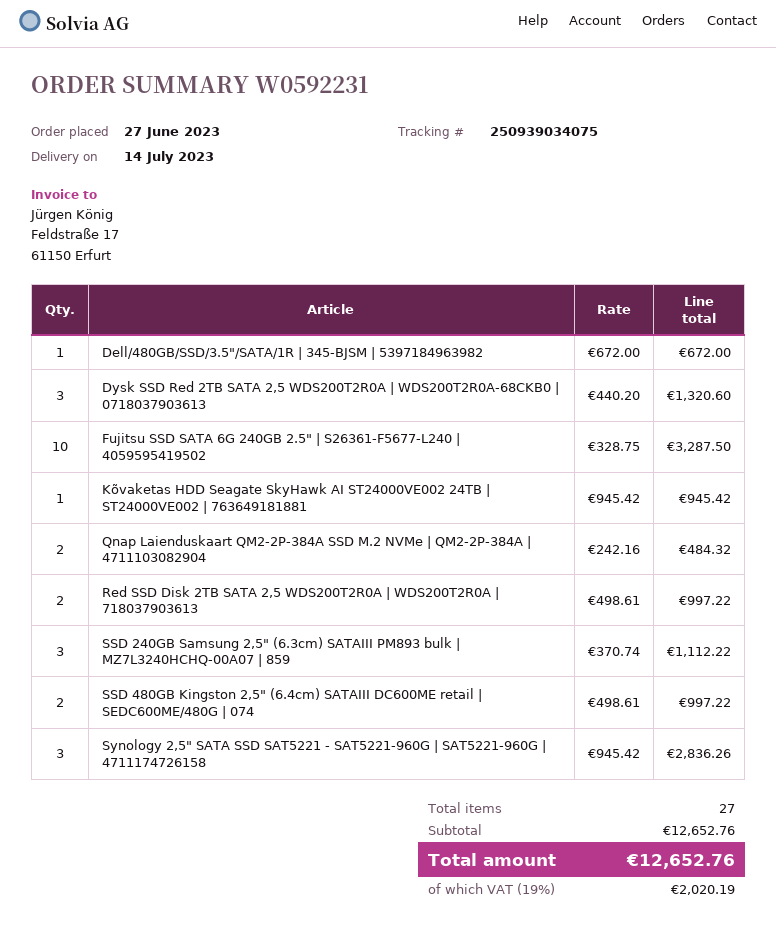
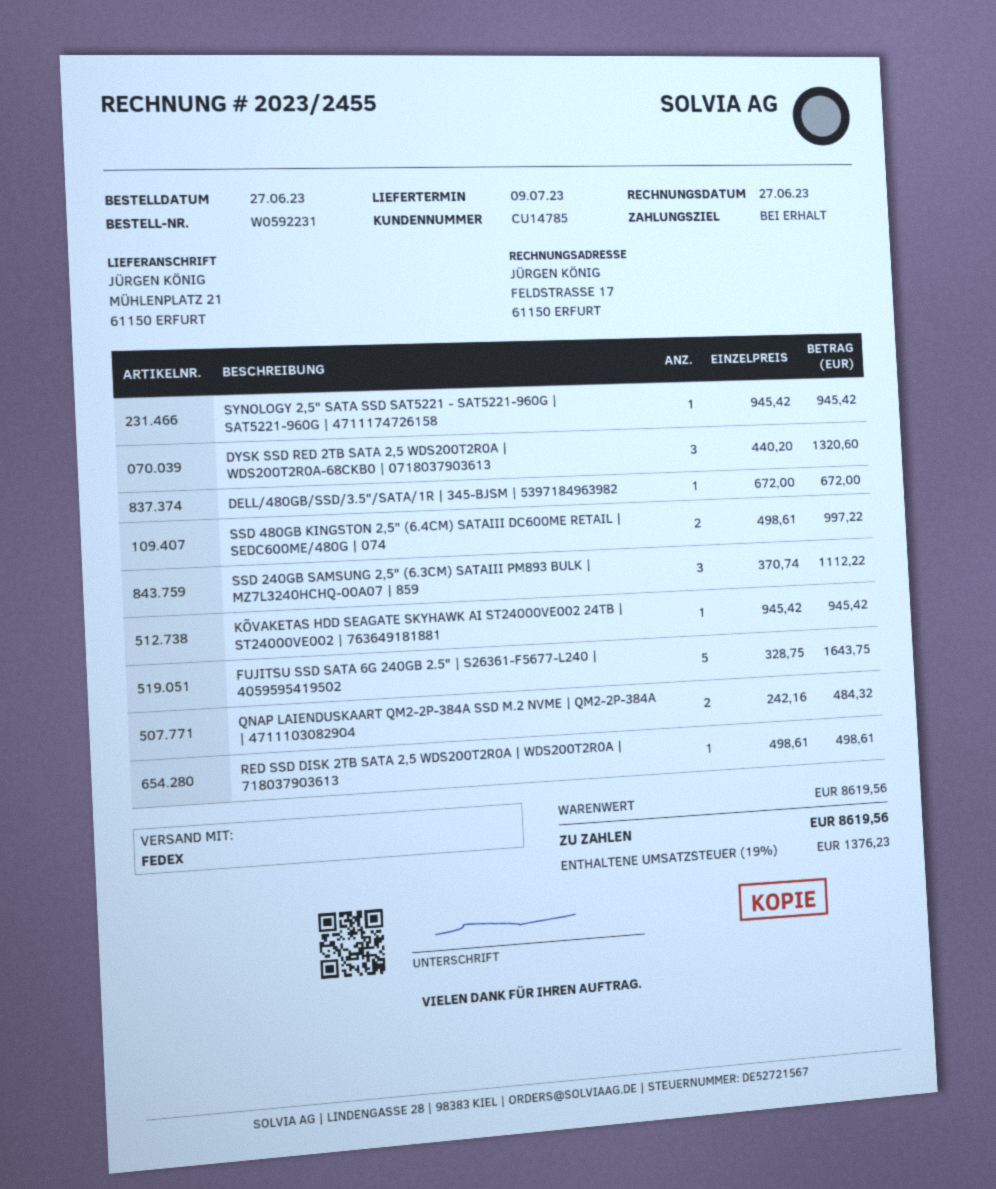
delivery date: 2023-07-14 -> 2023-07-09
Fujitsu SSD SATA 6G 240GB 2.5" | S26361-F5677-L240 | 4059595419502: 10 x 328.75 = 3287.50 -> 5 x 328.75 = 1643.75
Red SSD Disk 2TB SATA 2,5 WDS200T2R0A | WDS200T2R0A | 718037903613: 2 x 498.61 = 997.22 -> 1 x 498.61 = 498.61
Synology 2,5" SATA SSD SAT5221 - SAT5221-960G | SAT5221-960G | 4711174726158: 3 x 945.42 = 2836.26 -> 1 x 945.42 = 945.42
subtotal: 12652.76 -> 8619.56
tax: 19% = 2020.19 -> 19% = 1376.23
total: 12652.76 -> 8619.56

